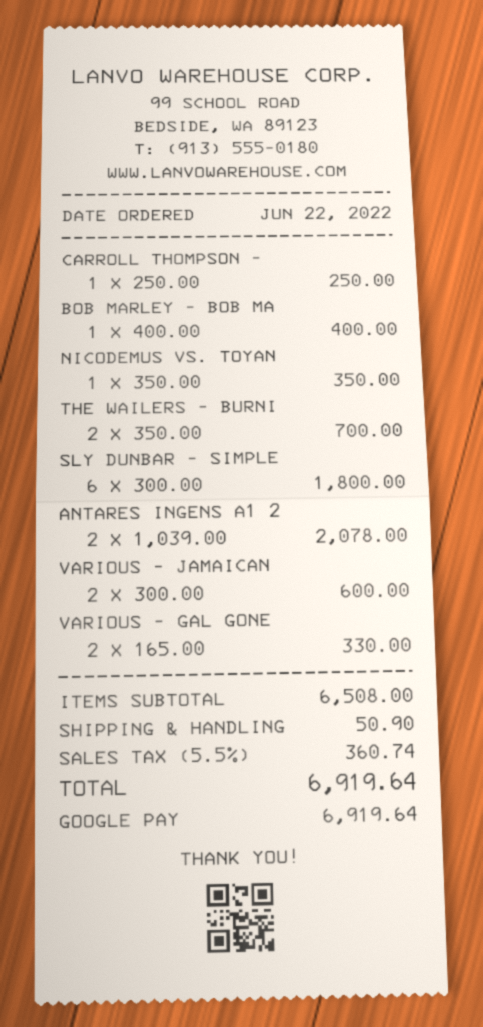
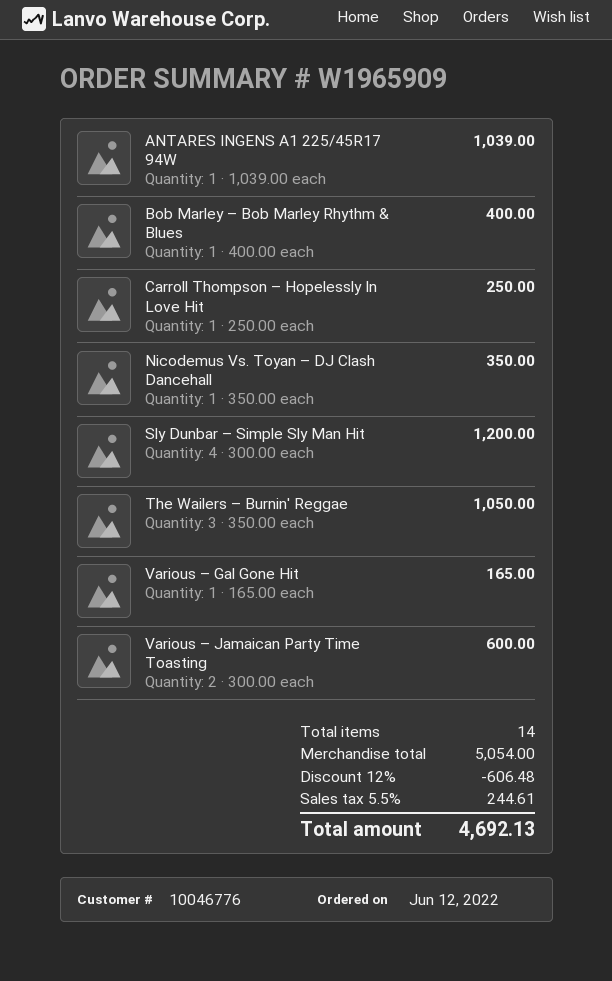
order date: 2022-06-22 -> 2022-06-12
THE WAILERS – BURNI: 2 x 350.00 = 700.00 -> 3 x 350.00 = 1050.00
SLY DUNBAR – SIMPLE: 6 x 300.00 = 1800.00 -> 4 x 300.00 = 1200.00
ANTARES INGENS A1 2: 2 x 1039.00 = 2078.00 -> 1 x 1039.00 = 1039.00
VARIOUS – GAL GONE: 2 x 165.00 = 330.00 -> 1 x 165.00 = 165.00
subtotal: 6508.00 -> 5054.00
discount: none -> 12% = 606.48
shipping: 50.90 -> none
tax: 5.5% = 360.74 -> 5.5% = 244.61
total: 6919.64 -> 4692.13

